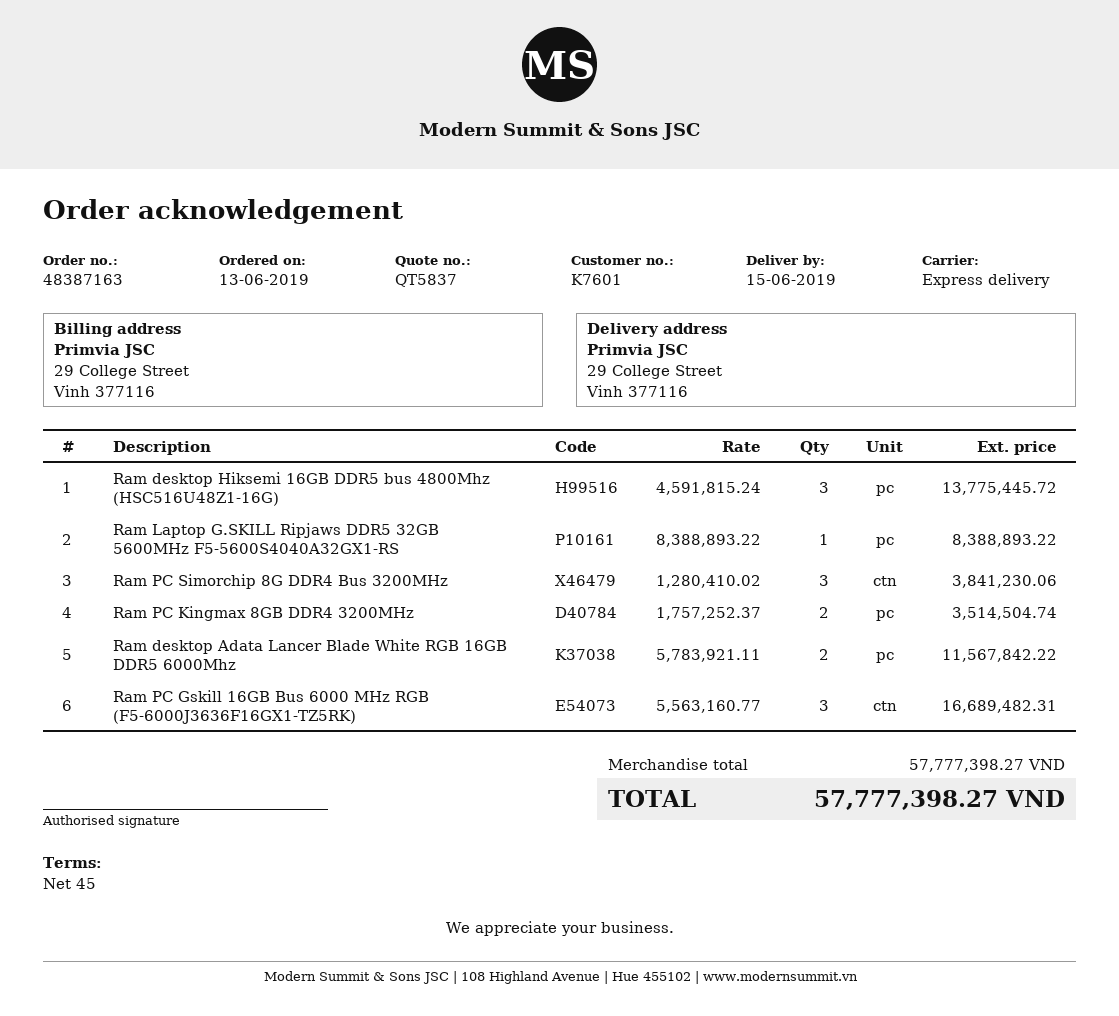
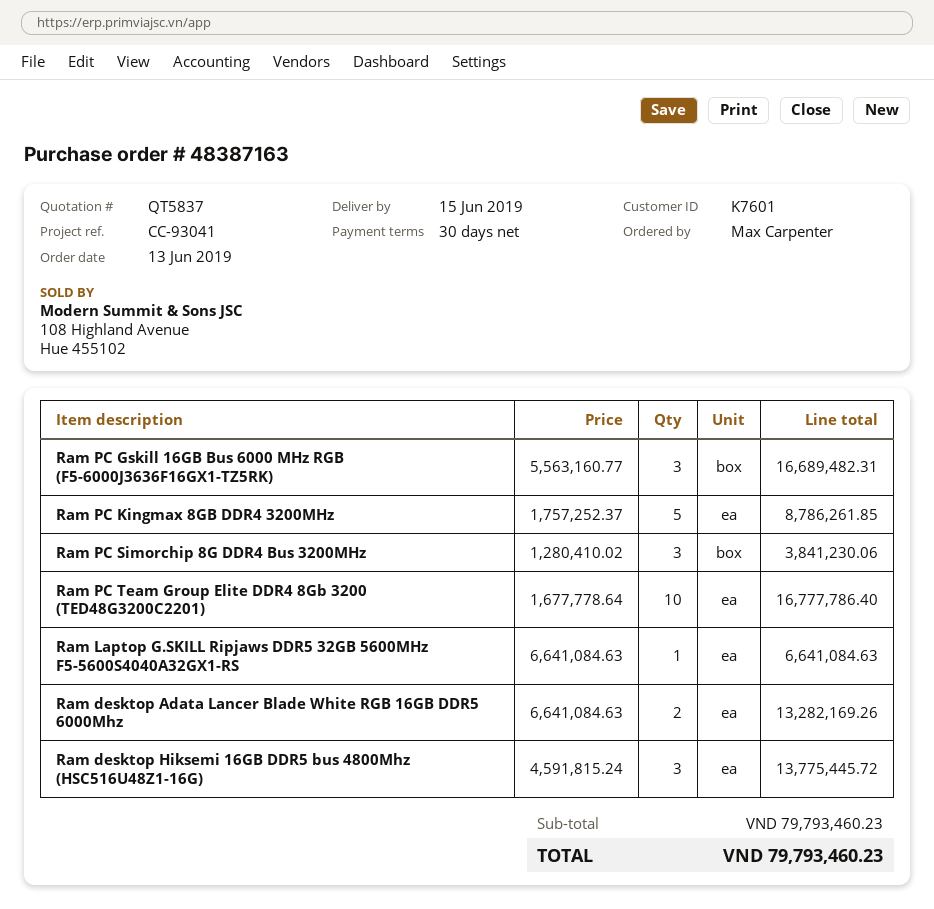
payment terms: 45 days -> 30 days
Ram Laptop G.SKILL Ripjaws DDR5 32GB 5600MHz F5-5600S4040A32GX1-RS: 1 x 8388893.22 = 8388893.22 -> 1 x 6641084.63 = 6641084.63
Ram PC Kingmax 8GB DDR4 3200MHz: 2 x 1757252.37 = 3514504.74 -> 5 x 1757252.37 = 8786261.85
Ram desktop Adata Lancer Blade White RGB 16GB DDR5 6000Mhz: 2 x 5783921.11 = 11567842.22 -> 2 x 6641084.63 = 13282169.26
Ram PC Team Group Elite DDR4 8Gb 3200 (TED48G3200C2201): none -> 10 x 1677778.64 = 16777786.40
subtotal: 57777398.27 -> 79793460.23
total: 57777398.27 -> 79793460.23

